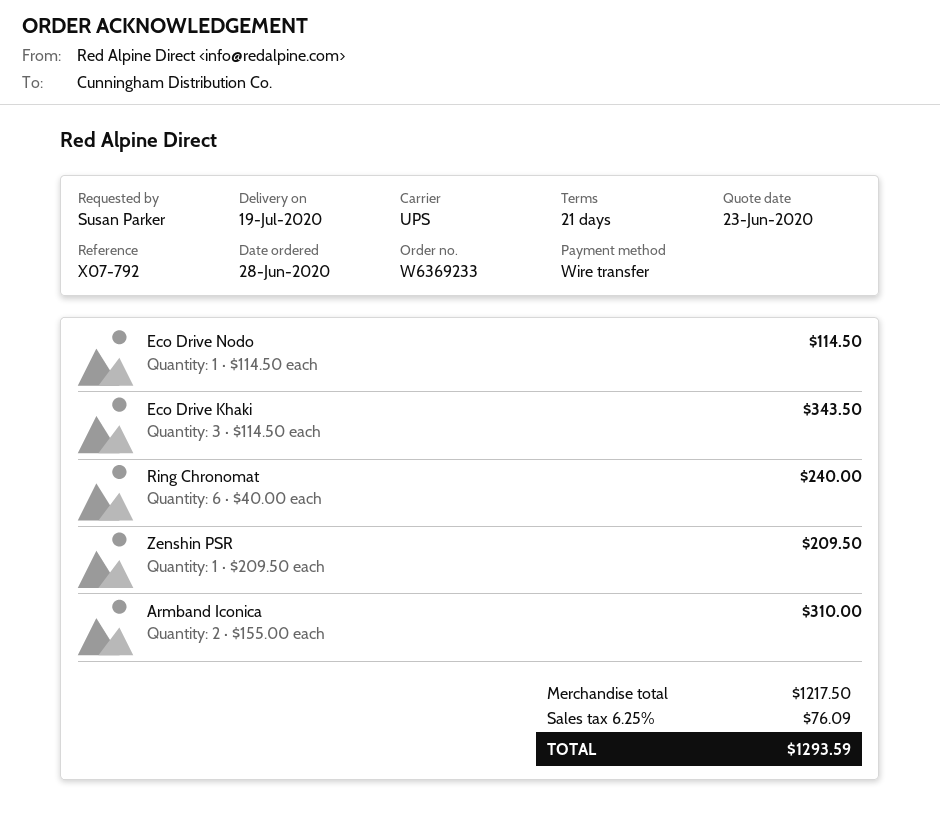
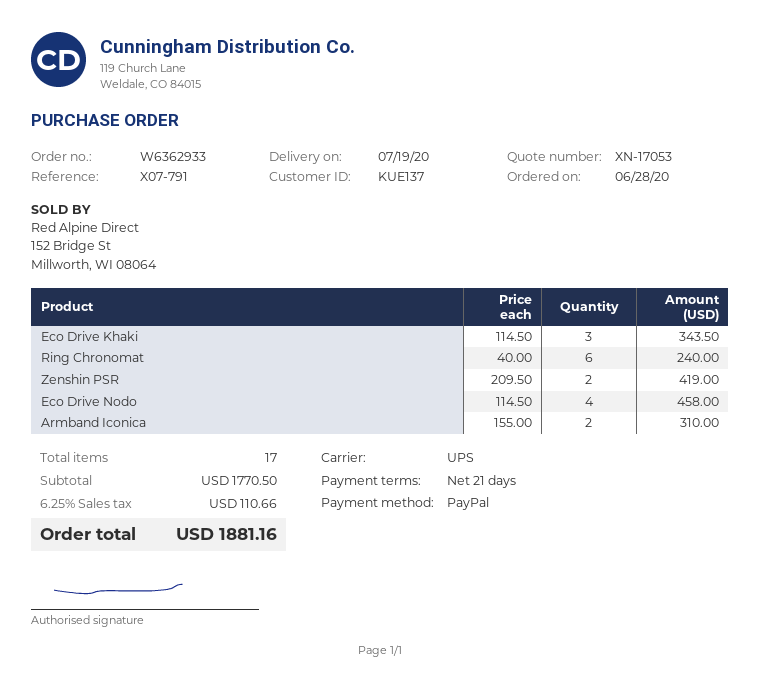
order number: W6369233 -> W6362933
reference: X07-792 -> X07-791
payment method: bank transfer -> PayPal
Eco Drive Nodo: 1 x 114.50 = 114.50 -> 4 x 114.50 = 458.00
Zenshin PSR: 1 x 209.50 = 209.50 -> 2 x 209.50 = 419.00
subtotal: 1217.50 -> 1770.50
tax: 6.25% = 76.09 -> 6.25% = 110.66
total: 1293.59 -> 1881.16

